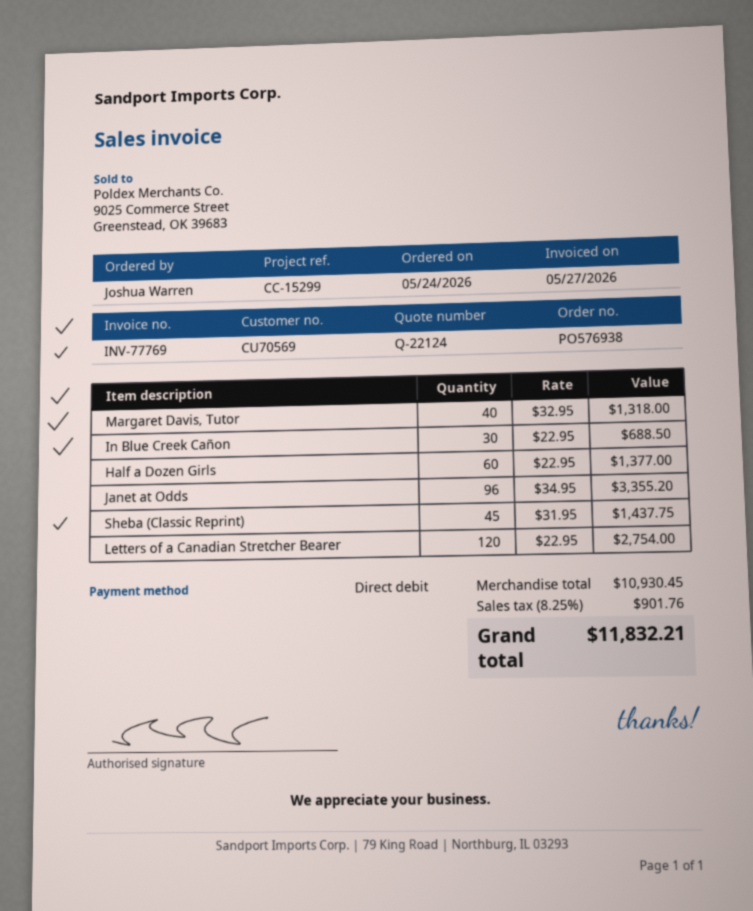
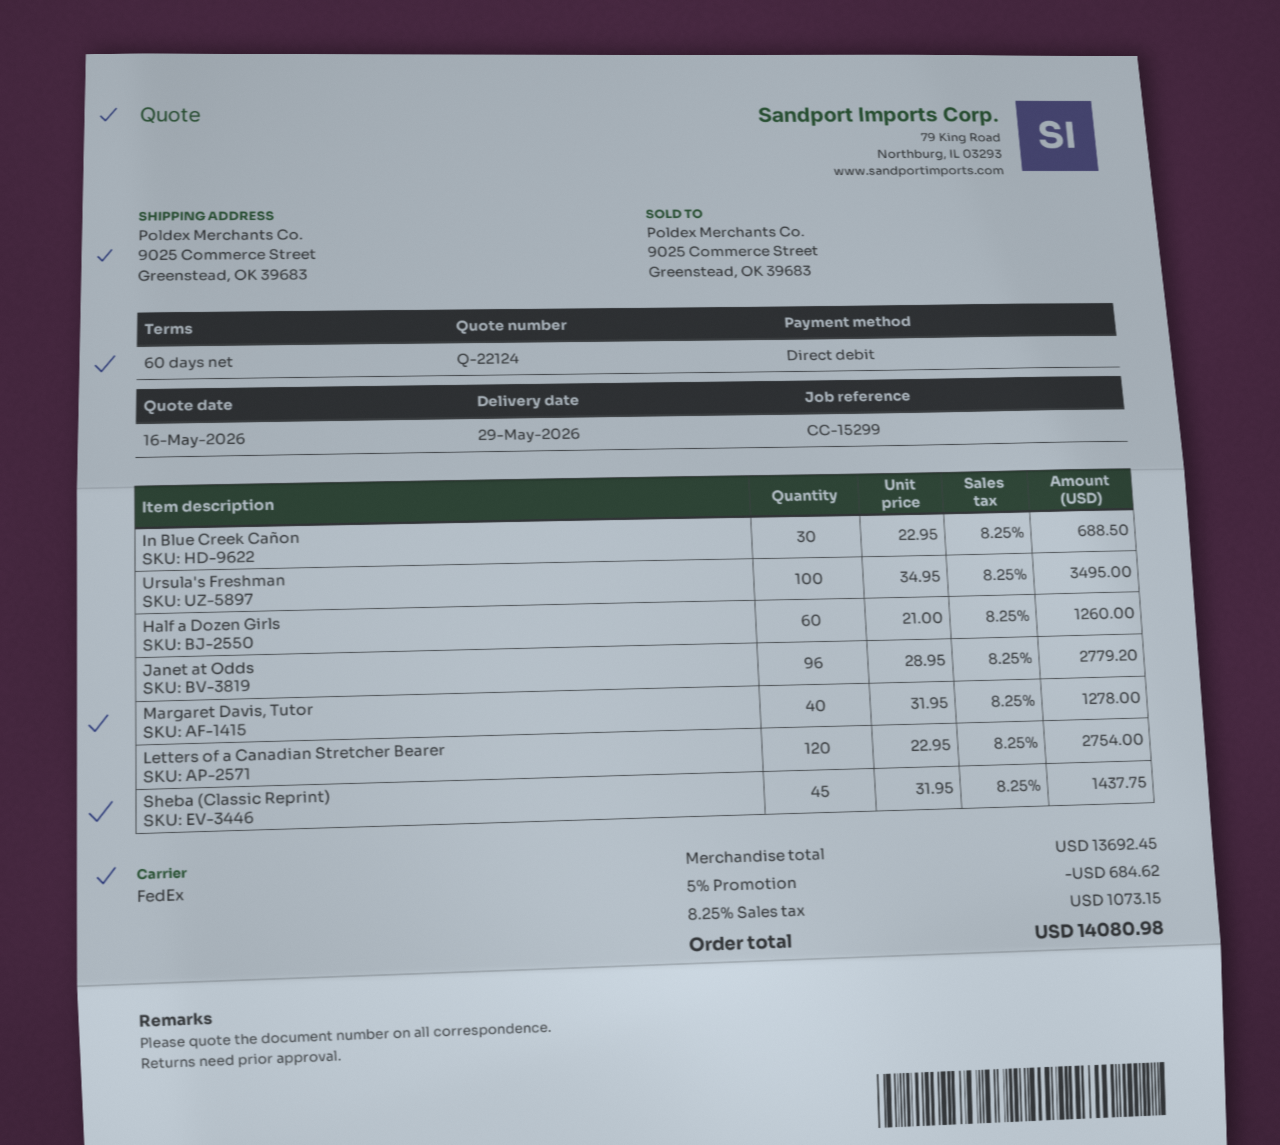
Margaret Davis, Tutor: 40 x 32.95 = 1318.00 -> 40 x 31.95 = 1278.00
Half a Dozen Girls: 60 x 22.95 = 1377.00 -> 60 x 21.00 = 1260.00
Janet at Odds: 96 x 34.95 = 3355.20 -> 96 x 28.95 = 2779.20
Ursula's Freshman: none -> 100 x 34.95 = 3495.00
subtotal: 10930.45 -> 13692.45
discount: none -> 5% = 684.62
tax: 8.25% = 901.76 -> 8.25% = 1073.15
total: 11832.21 -> 14080.98

